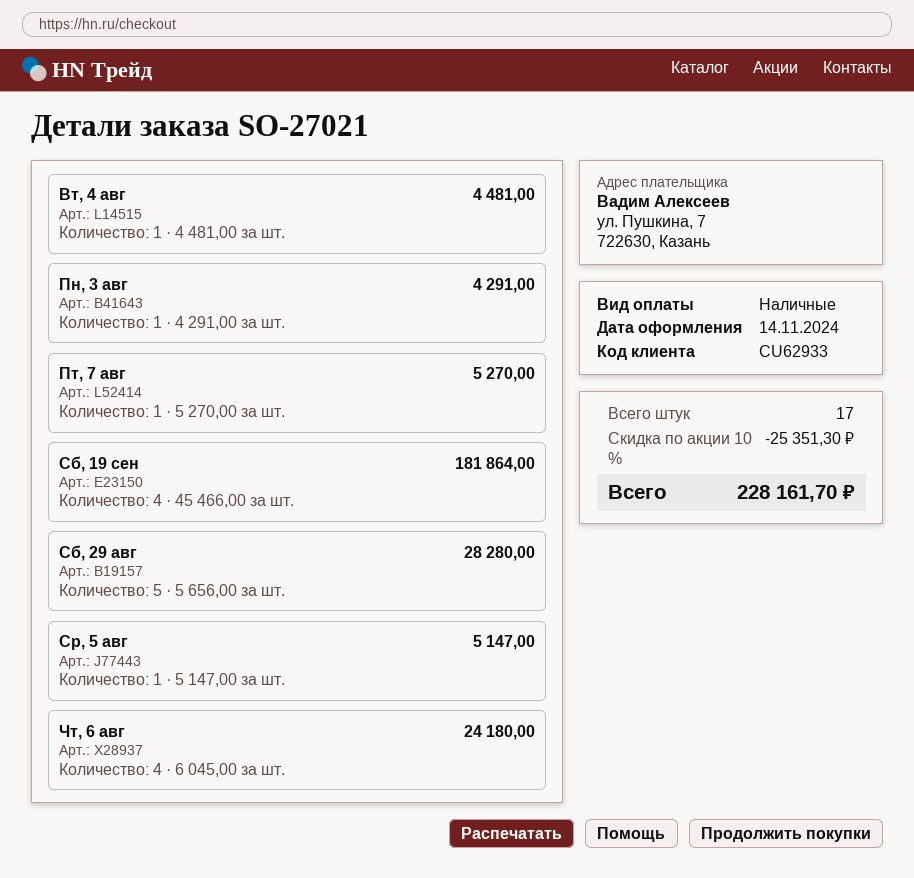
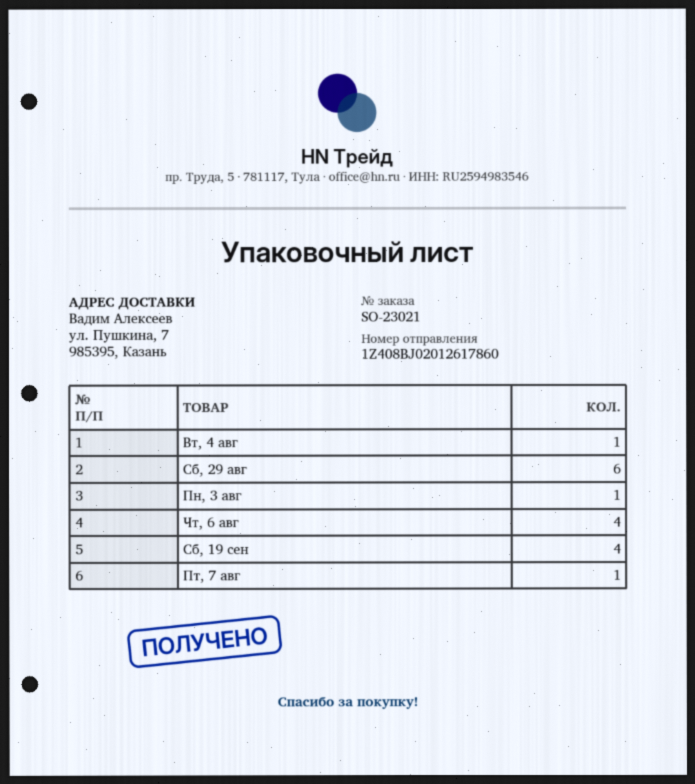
order number: SO-27021 -> SO-23021
Сб, 29 авг: 5 -> 6
Ср, 5 авг: 1 -> none

